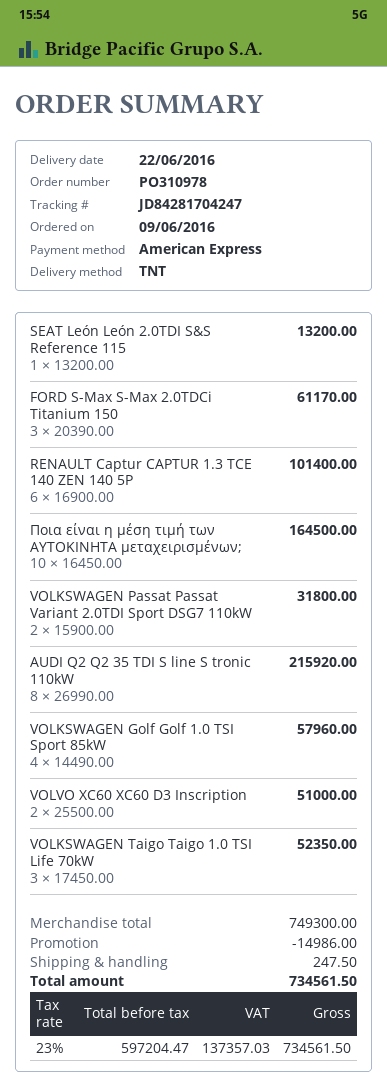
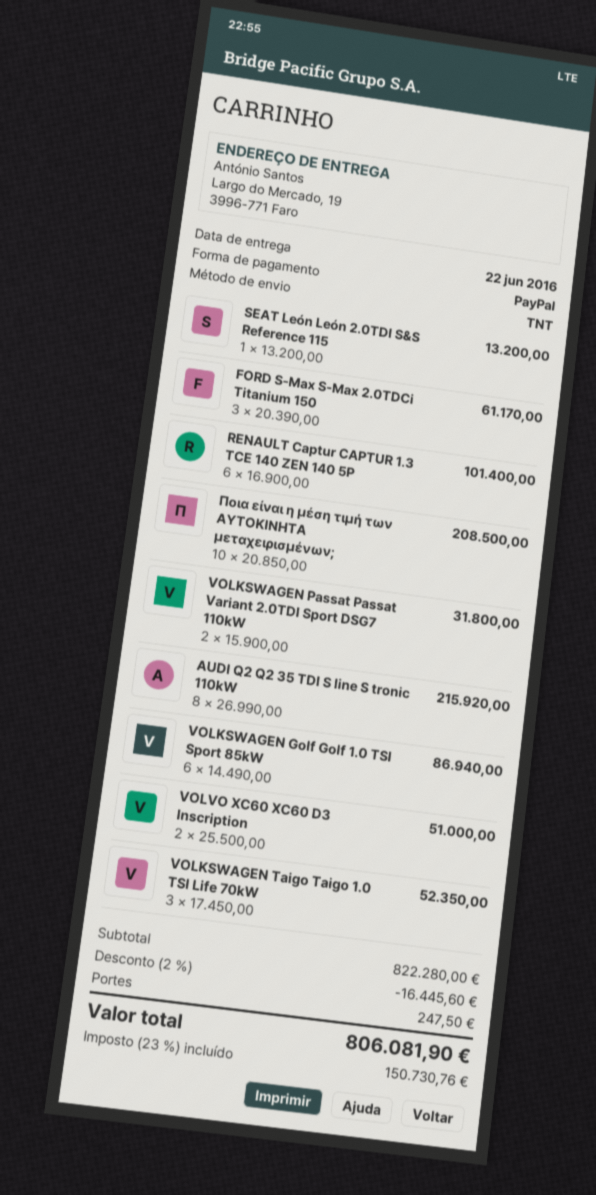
payment method: American Express -> PayPal
Ποια είναι η μέση τιμή των ΑΥΤΟΚΙΝΗΤΑ μεταχειρισμένων;: 10 x 16450.00 = 164500.00 -> 10 x 20850.00 = 208500.00
VOLKSWAGEN Golf Golf 1.0 TSI Sport 85kW: 4 x 14490.00 = 57960.00 -> 6 x 14490.00 = 86940.00
subtotal: 749300.00 -> 822280.00
discount: 14986.00 -> 16445.60
tax: 23% = 137357.03 -> 23% = 150730.76
total: 734561.50 -> 806081.90

